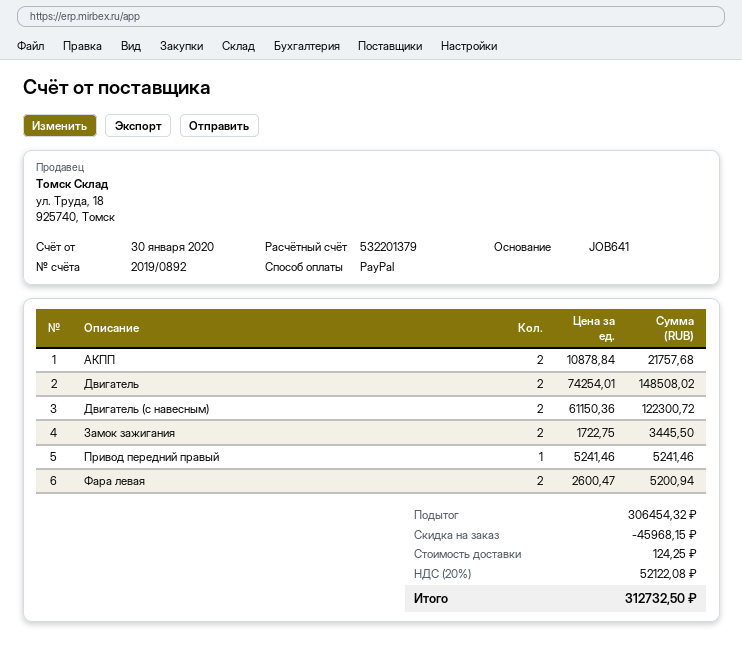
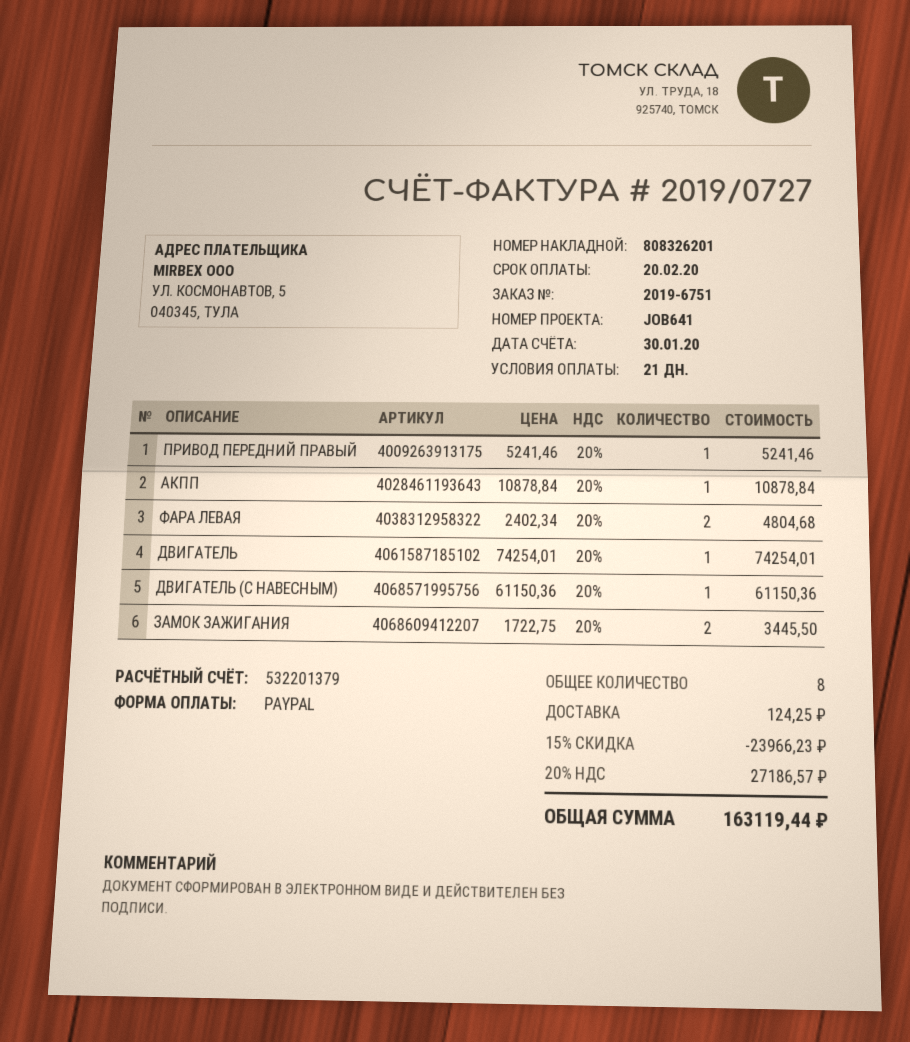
invoice number: 2019/0892 -> 2019/0727
АКПП: 2 x 10878.84 = 21757.68 -> 1 x 10878.84 = 10878.84
Двигатель: 2 x 74254.01 = 148508.02 -> 1 x 74254.01 = 74254.01
Двигатель (с навесным): 2 x 61150.36 = 122300.72 -> 1 x 61150.36 = 61150.36
Фара левая: 2 x 2600.47 = 5200.94 -> 2 x 2402.34 = 4804.68
discount: 45968.15 -> 23966.23
tax: 20% = 52122.08 -> 20% = 27186.57
total: 312732.50 -> 163119.44

